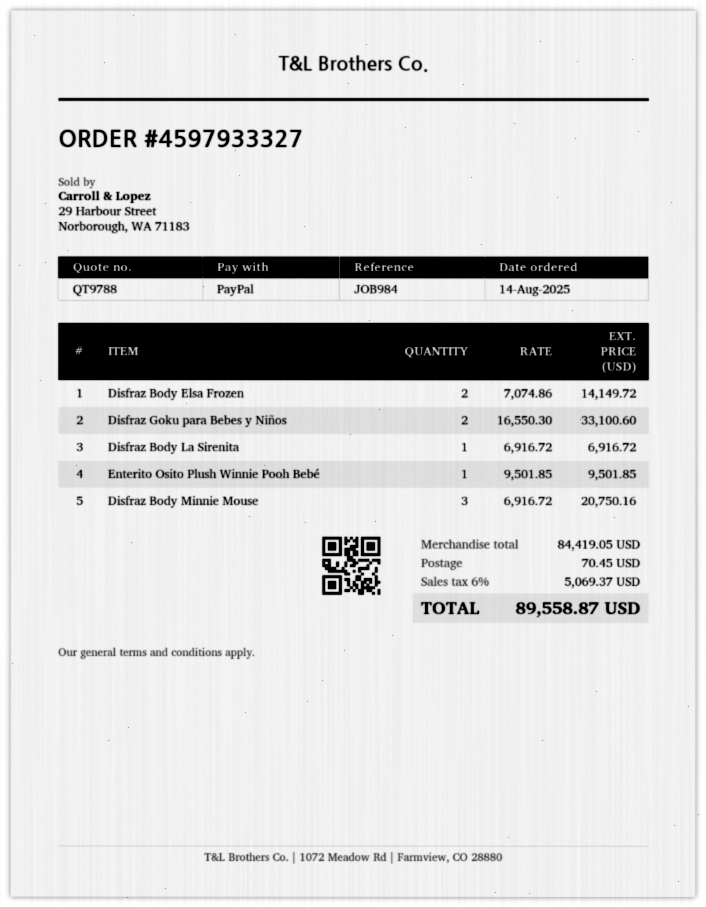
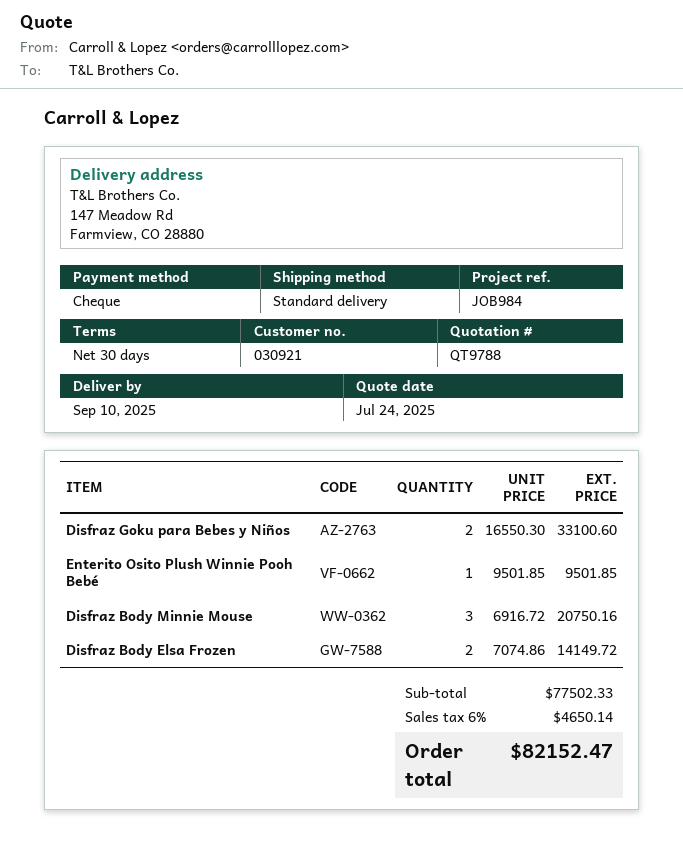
payment method: PayPal -> cheque
Disfraz Body La Sirenita: 1 x 6916.72 = 6916.72 -> none
subtotal: 84419.05 -> 77502.33
shipping: 70.45 -> none
tax: 6% = 5069.37 -> 6% = 4650.14
total: 89558.87 -> 82152.47

